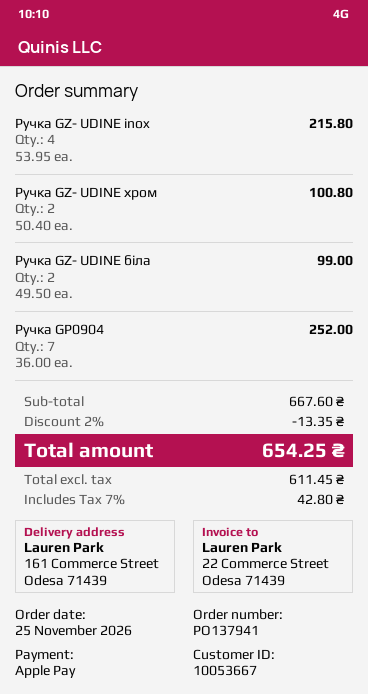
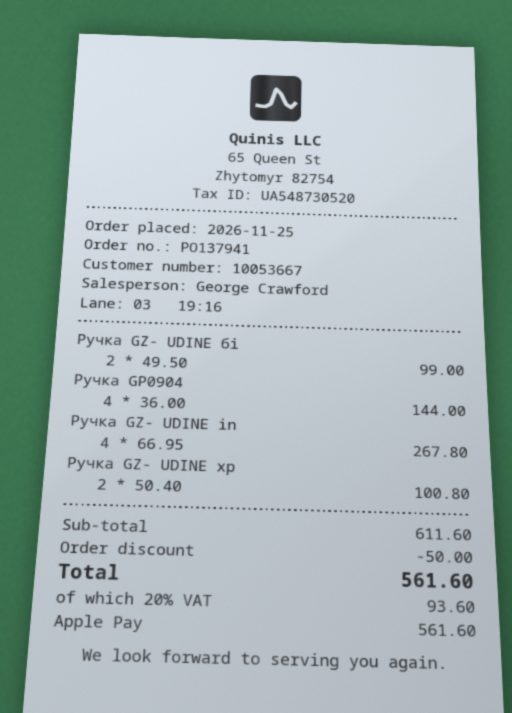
Ручка GZ- UDINE inox: 4 x 53.95 = 215.80 -> 4 x 66.95 = 267.80
Ручка GP0904: 7 x 36.00 = 252.00 -> 4 x 36.00 = 144.00
subtotal: 667.60 -> 611.60
discount: 13.35 -> 50.00
tax: 7% = 42.80 -> 20% = 93.60
total: 654.25 -> 561.60

